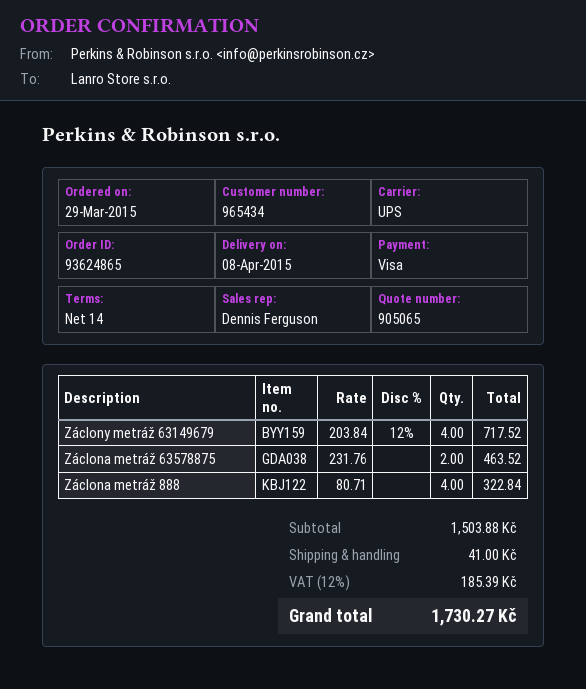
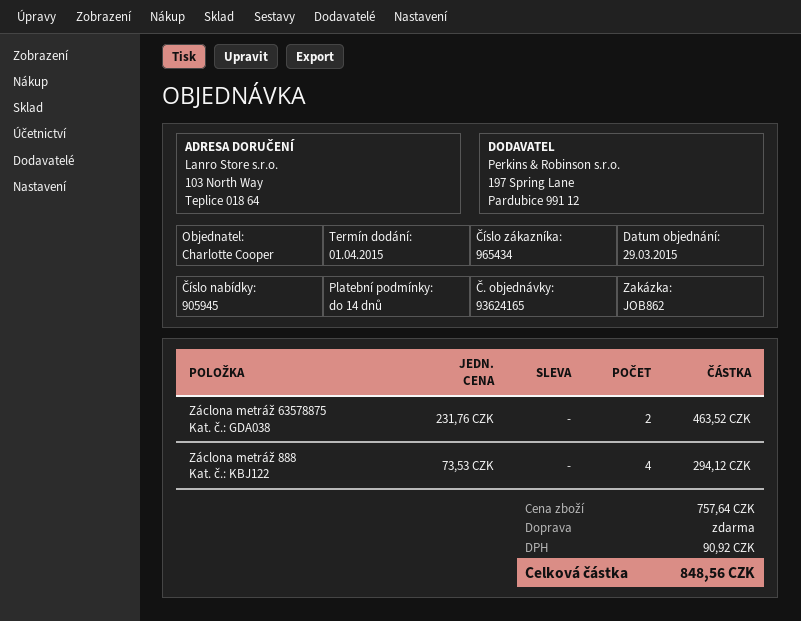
quote number: 905065 -> 905945
order number: 93624865 -> 93624165
delivery date: 2015-04-08 -> 2015-04-01
Záclony metráž 63149679: 4 x 203.84 - 12% = 717.52 -> none
Záclona metráž 888: 4 x 80.71 = 322.84 -> 4 x 73.53 = 294.12
subtotal: 1503.88 -> 757.64
shipping: 41.00 -> 0.00
tax: 185.39 -> 90.92
total: 1730.27 -> 848.56

